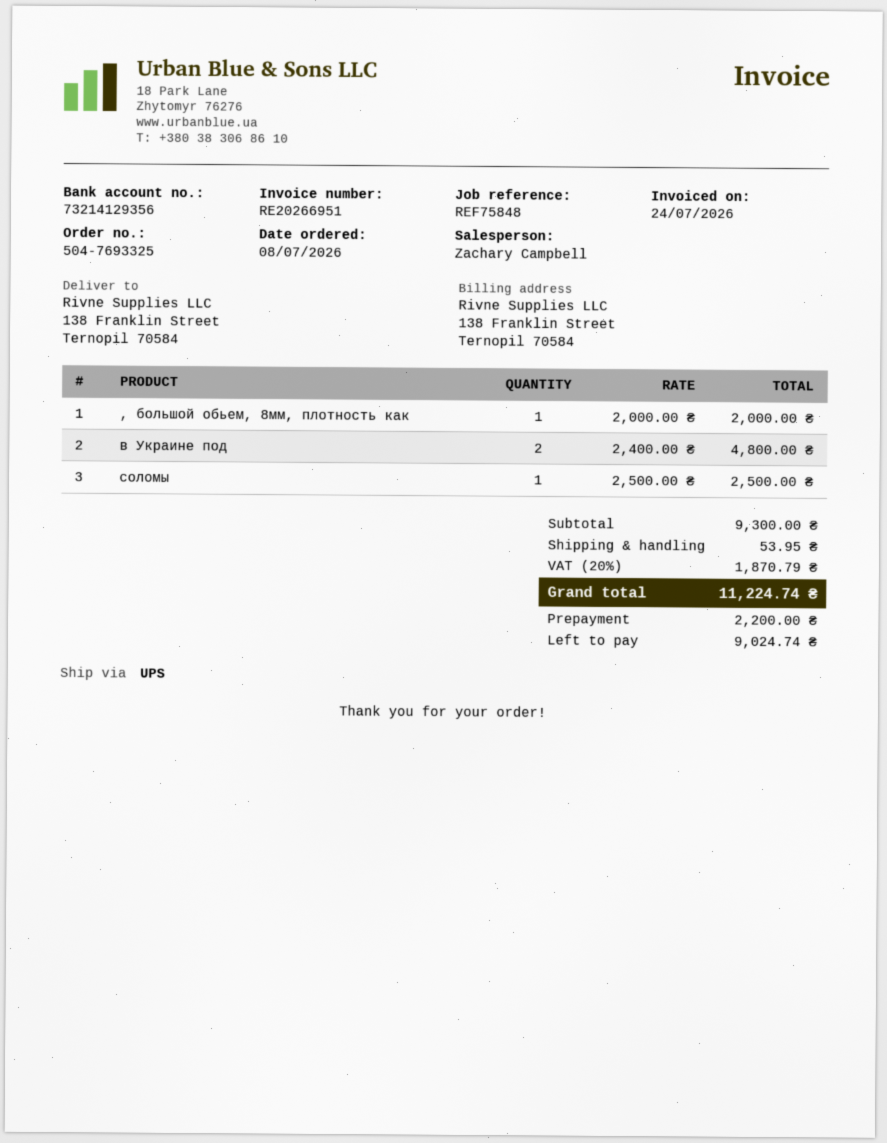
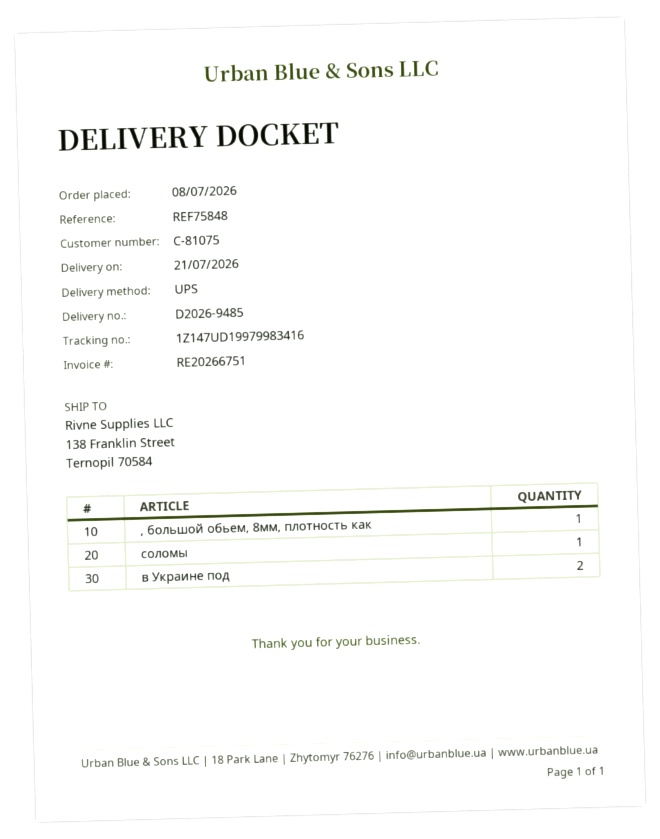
invoice number: RE20266951 -> RE20266751

